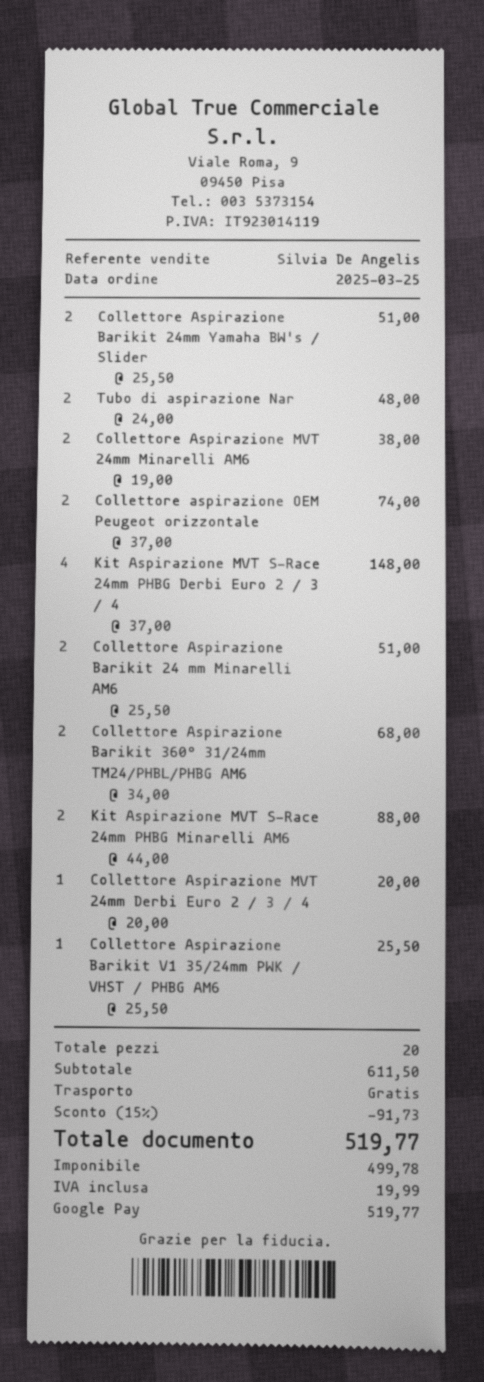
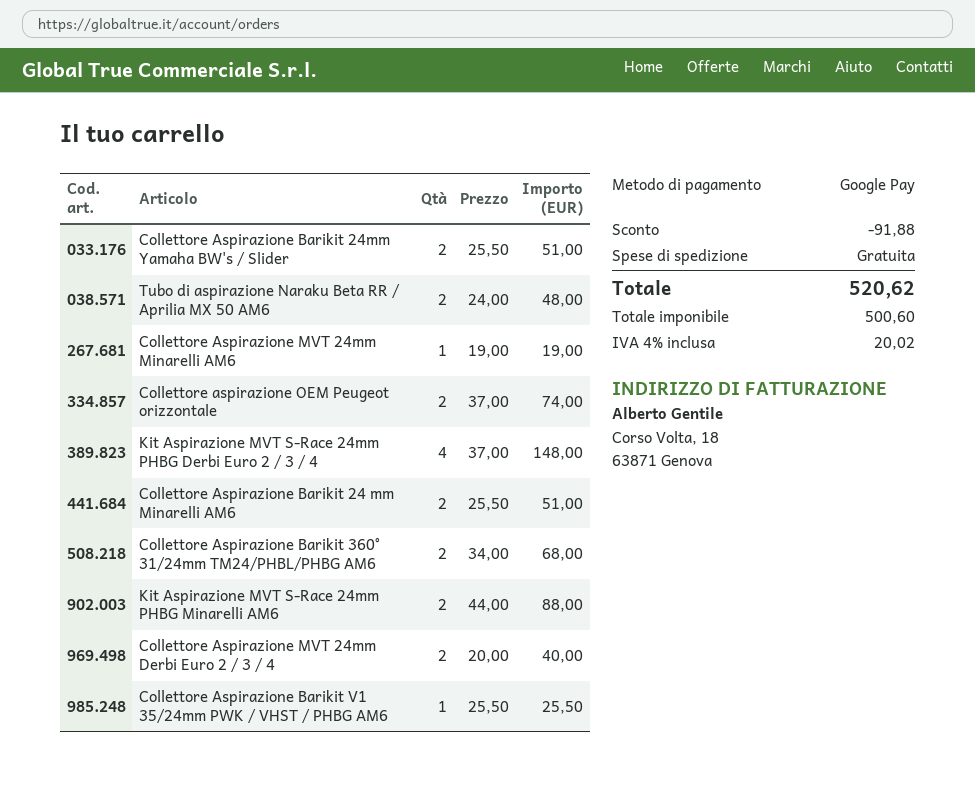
Collettore Aspirazione MVT 24mm Minarelli AM6: 2 x 19.00 = 38.00 -> 1 x 19.00 = 19.00
Collettore Aspirazione MVT 24mm Derbi Euro 2 / 3 / 4: 1 x 20.00 = 20.00 -> 2 x 20.00 = 40.00
discount: 91.73 -> 91.88
net: 499.78 -> 500.60
tax: 19.99 -> 20.02
total: 519.77 -> 520.62

